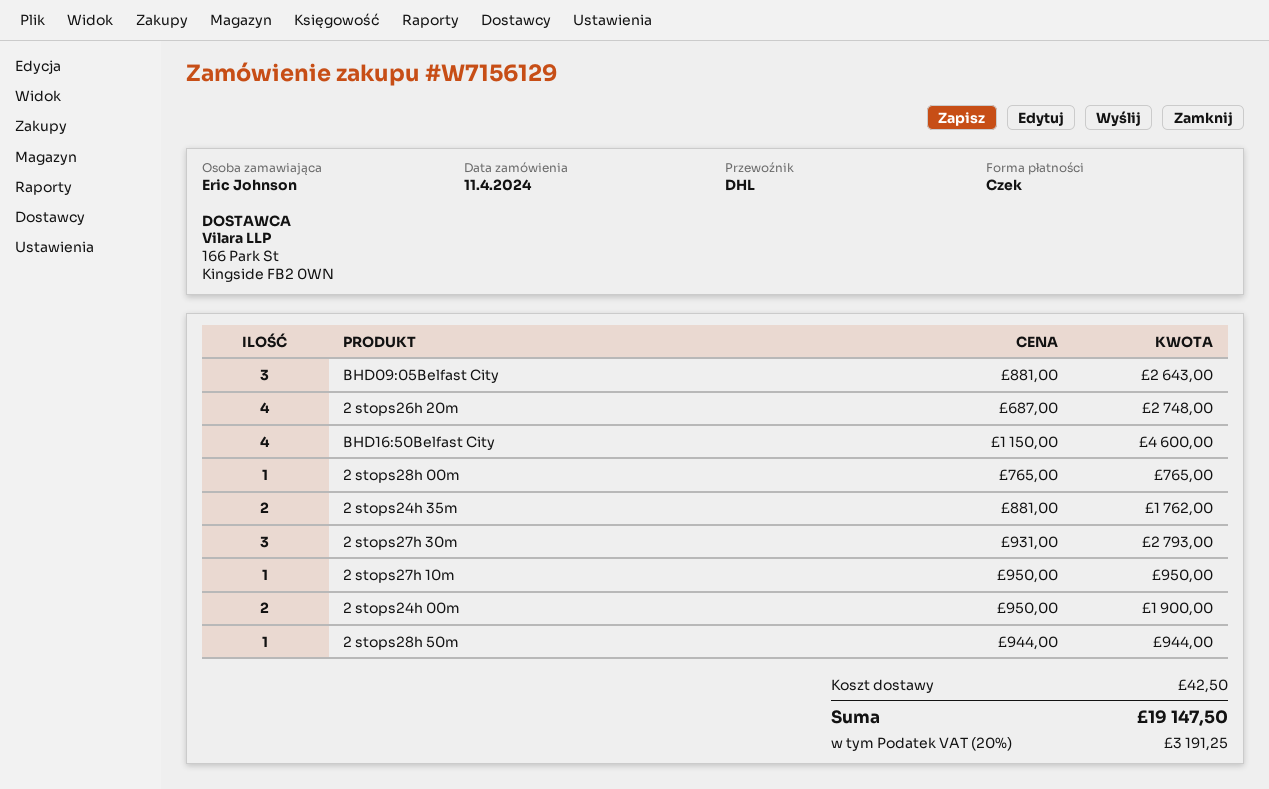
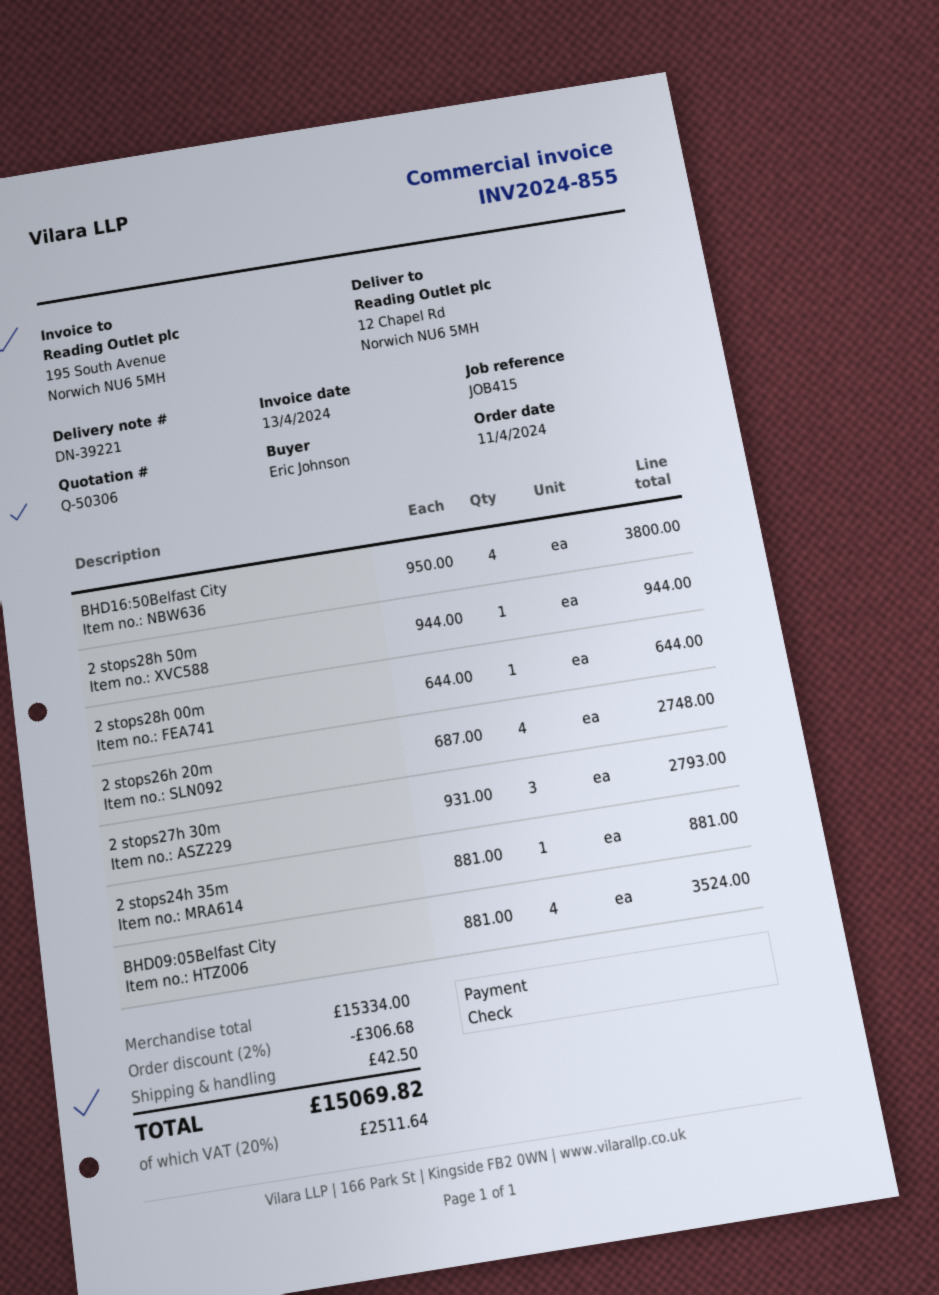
BHD09:05Belfast City: 3 x 881.00 = 2643.00 -> 4 x 881.00 = 3524.00
BHD16:50Belfast City: 4 x 1150.00 = 4600.00 -> 4 x 950.00 = 3800.00
2 stops28h 00m: 1 x 765.00 = 765.00 -> 1 x 644.00 = 644.00
2 stops24h 35m: 2 x 881.00 = 1762.00 -> 1 x 881.00 = 881.00
2 stops27h 10m: 1 x 950.00 = 950.00 -> none
2 stops24h 00m: 2 x 950.00 = 1900.00 -> none
discount: none -> 2% = 306.68
tax: 20% = 3191.25 -> 20% = 2511.64
total: 19147.50 -> 15069.82

